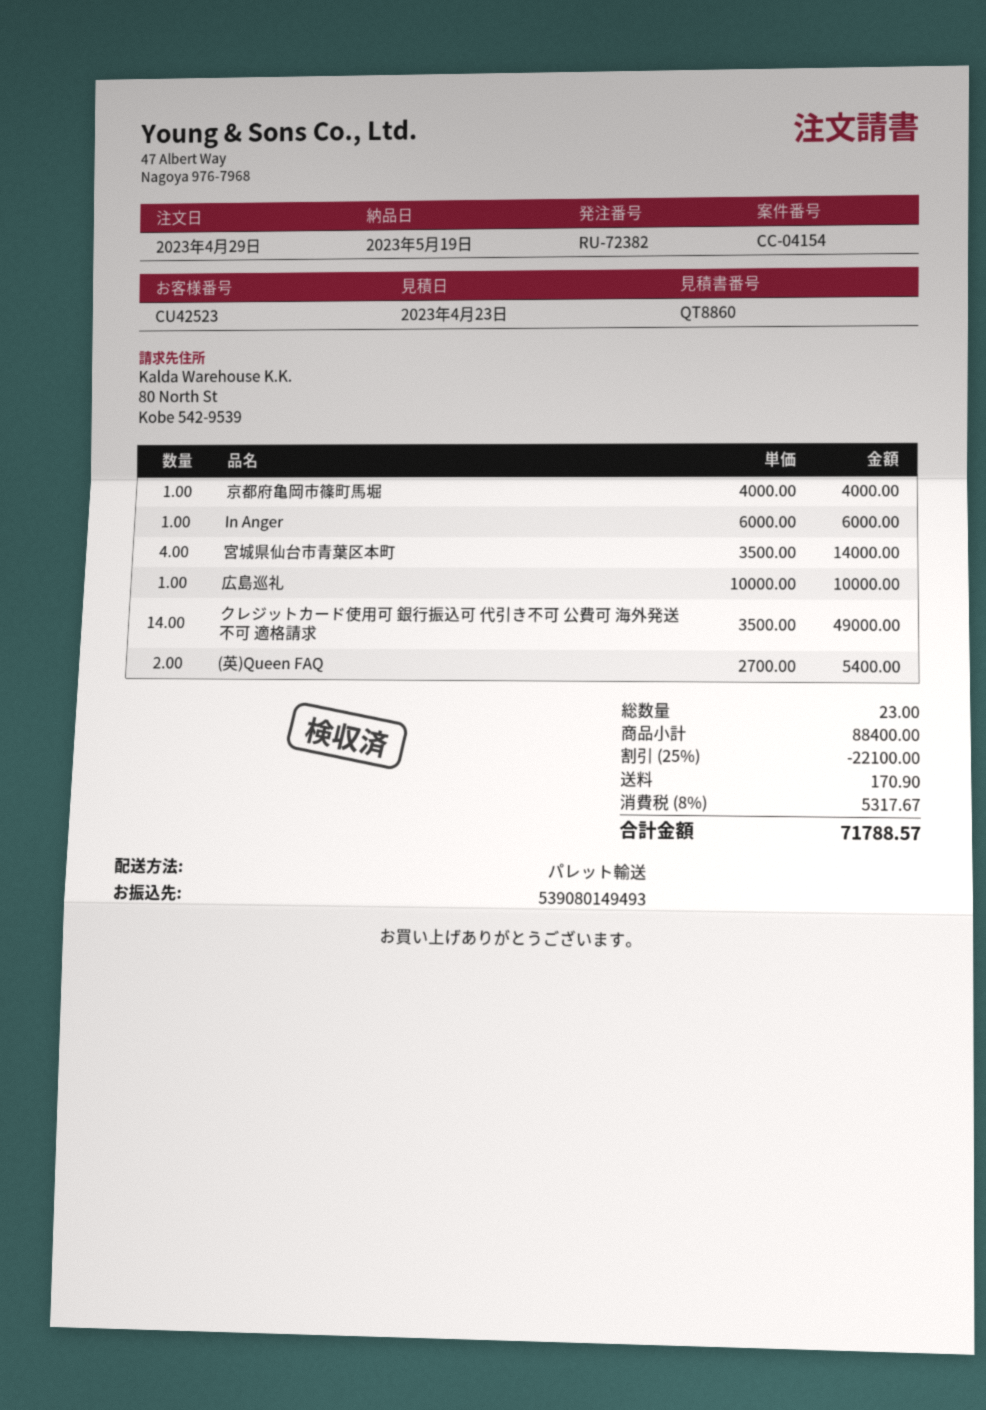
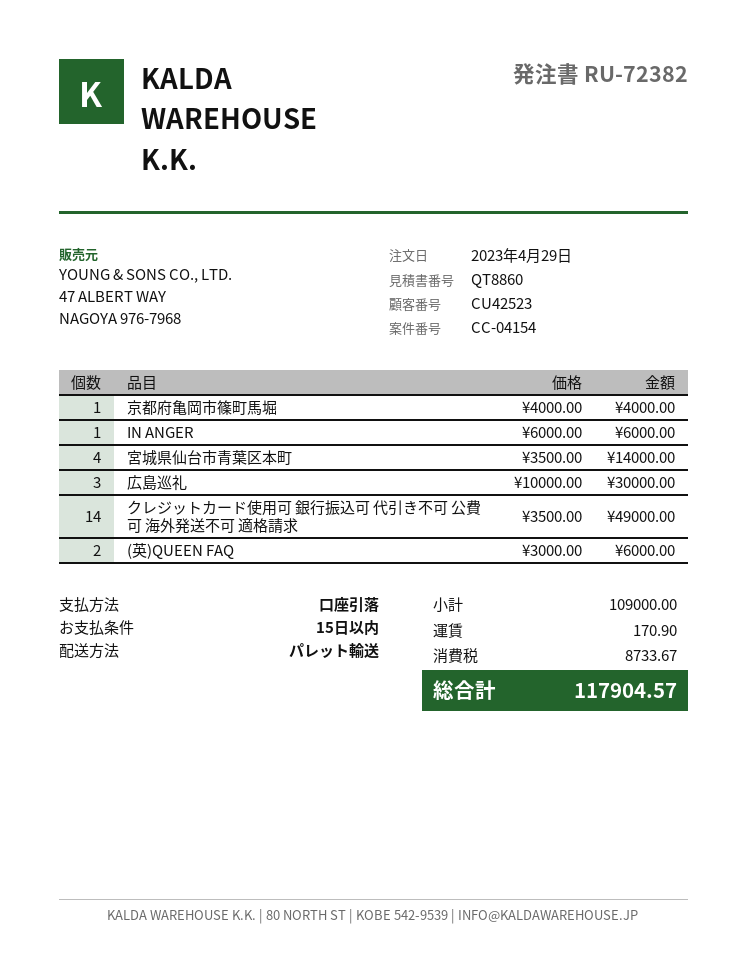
広島巡礼: 1 x 10000.00 = 10000.00 -> 3 x 10000.00 = 30000.00
(英)Queen FAQ: 2 x 2700.00 = 5400.00 -> 2 x 3000.00 = 6000.00
subtotal: 88400.00 -> 109000.00
discount: 25% = 22100.00 -> none
tax: 5317.67 -> 8733.67
total: 71788.57 -> 117904.57

